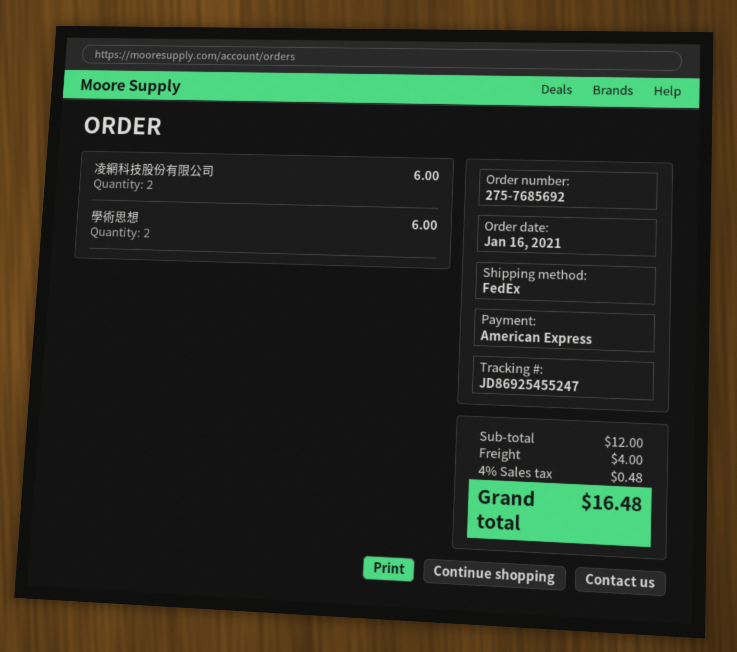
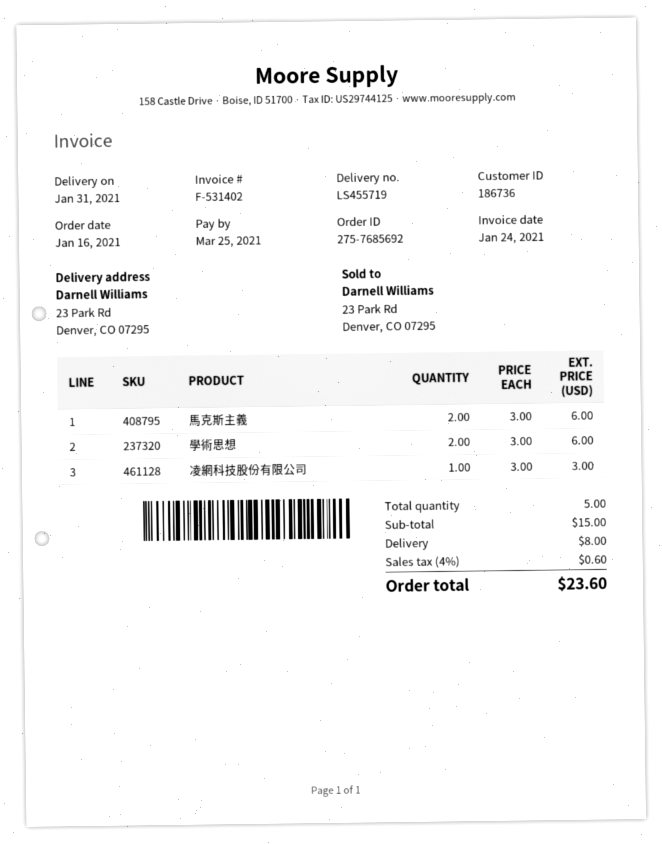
凌網科技股份有限公司: 2 for 6.00 -> 1 for 3.00
馬克斯主義: none -> 2 for 6.00
subtotal: 12.00 -> 15.00
shipping: 4.00 -> 8.00
tax: 4% = 0.48 -> 4% = 0.60
total: 16.48 -> 23.60

